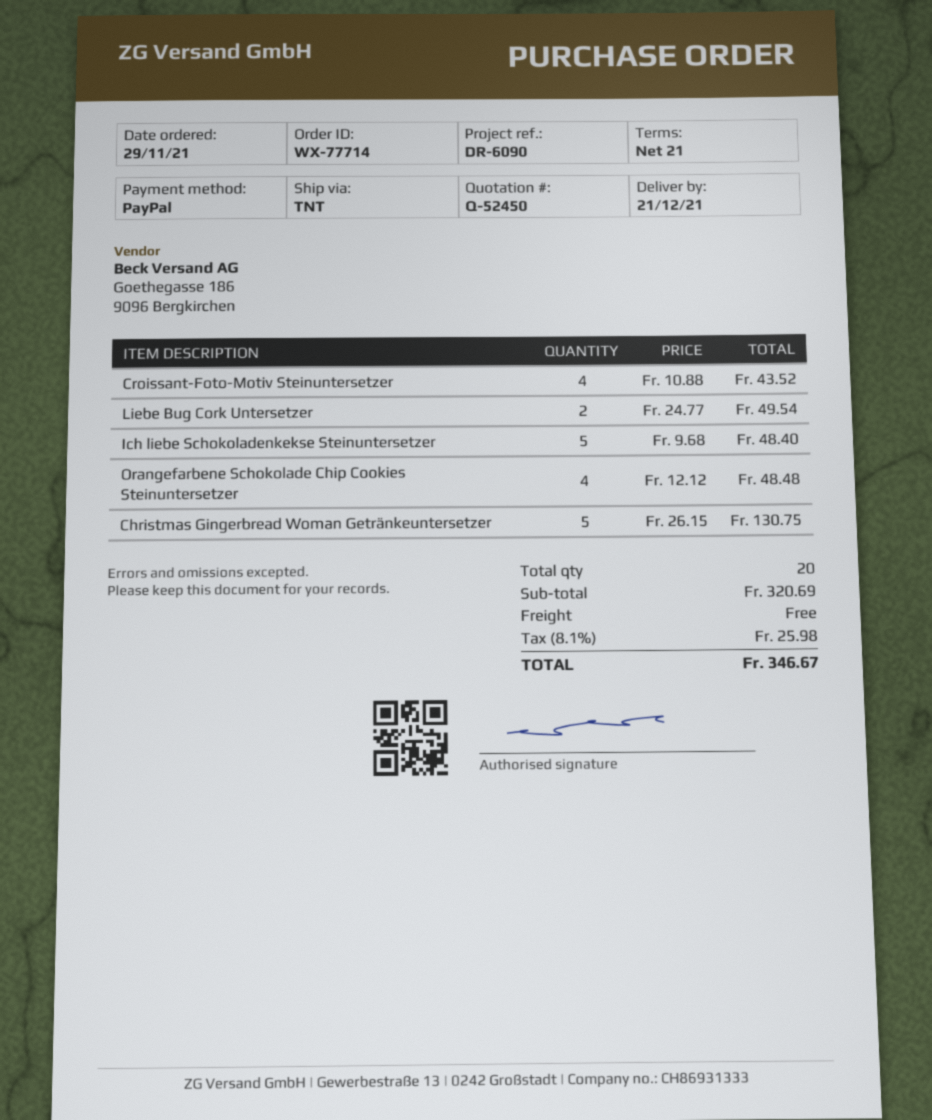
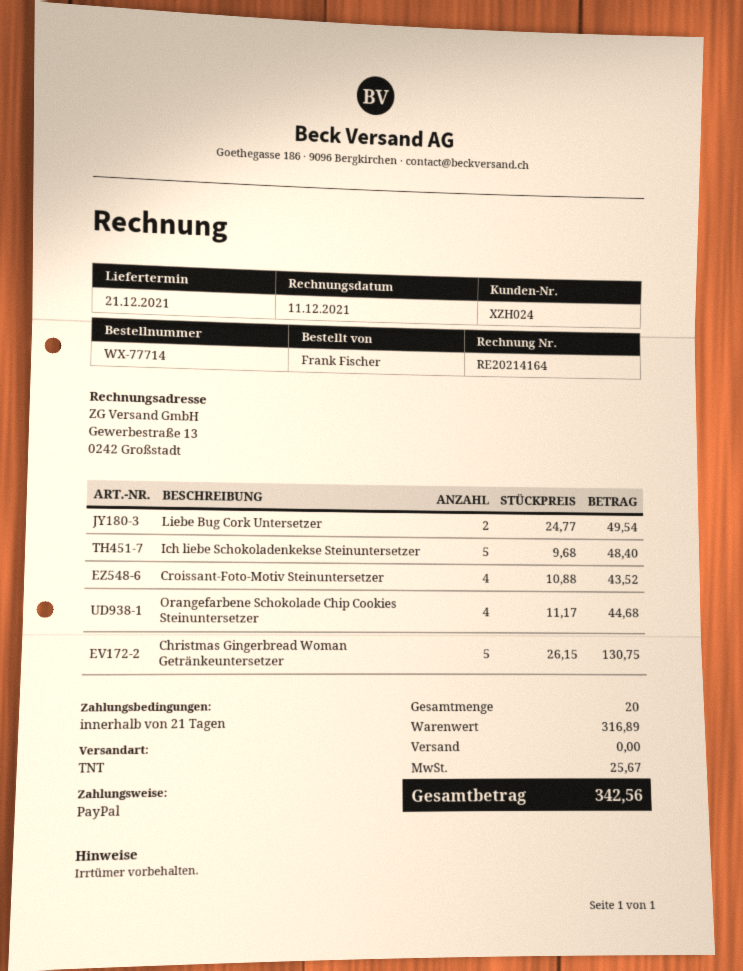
Orangefarbene Schokolade Chip Cookies Steinuntersetzer: 4 x 12.12 = 48.48 -> 4 x 11.17 = 44.68
subtotal: 320.69 -> 316.89
tax: 25.98 -> 25.67
total: 346.67 -> 342.56

